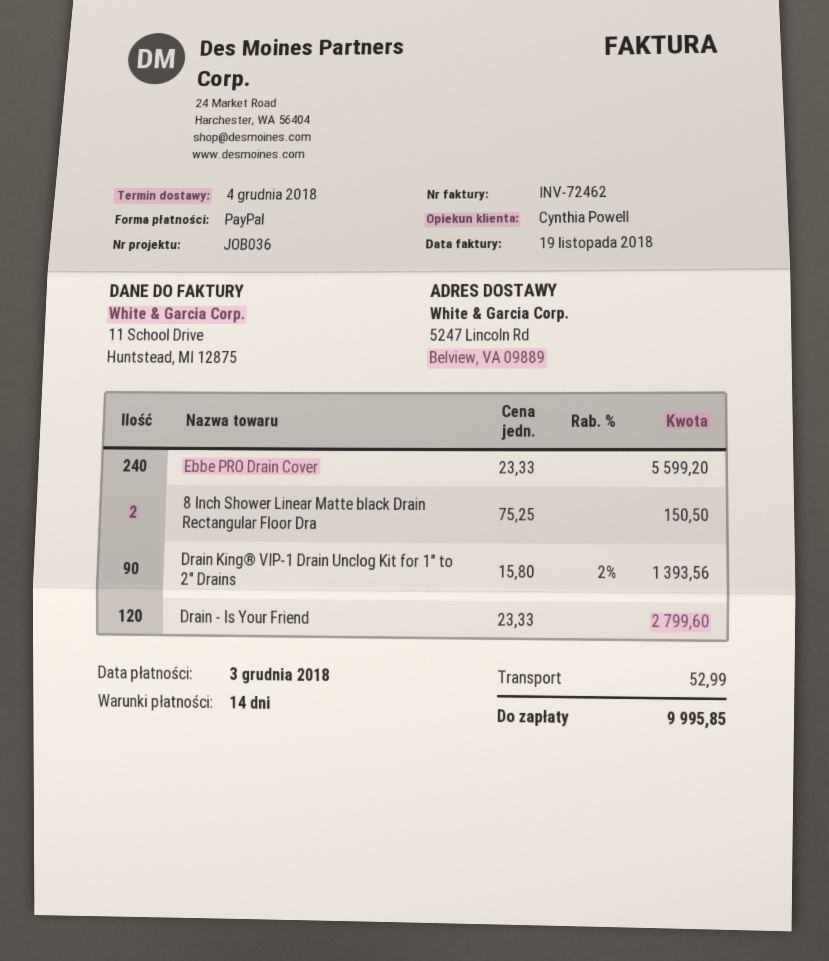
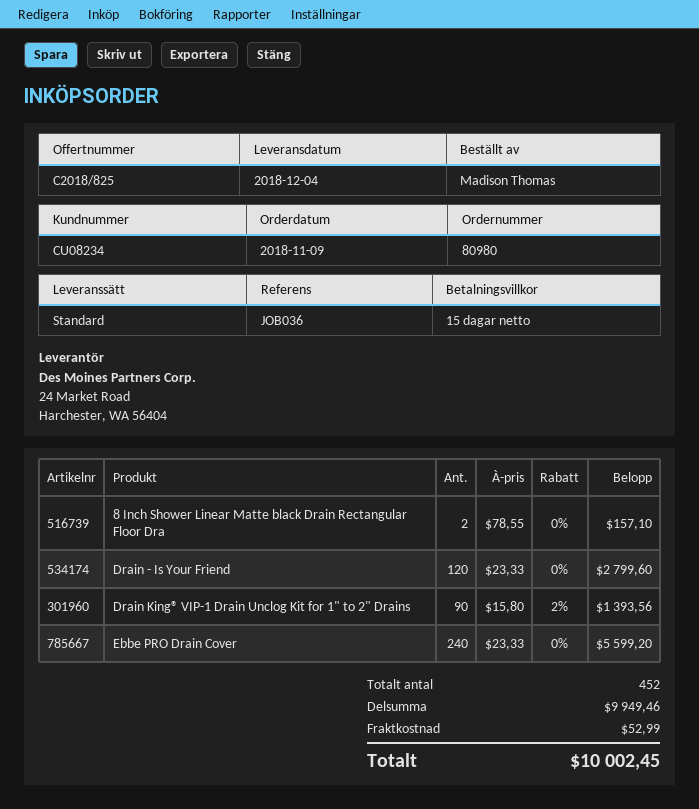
payment terms: 14 days -> 15 days
8 Inch Shower Linear Matte black Drain Rectangular Floor Dra: 2 x 75.25 = 150.50 -> 2 x 78.55 = 157.10
total: 9995.85 -> 10002.45

